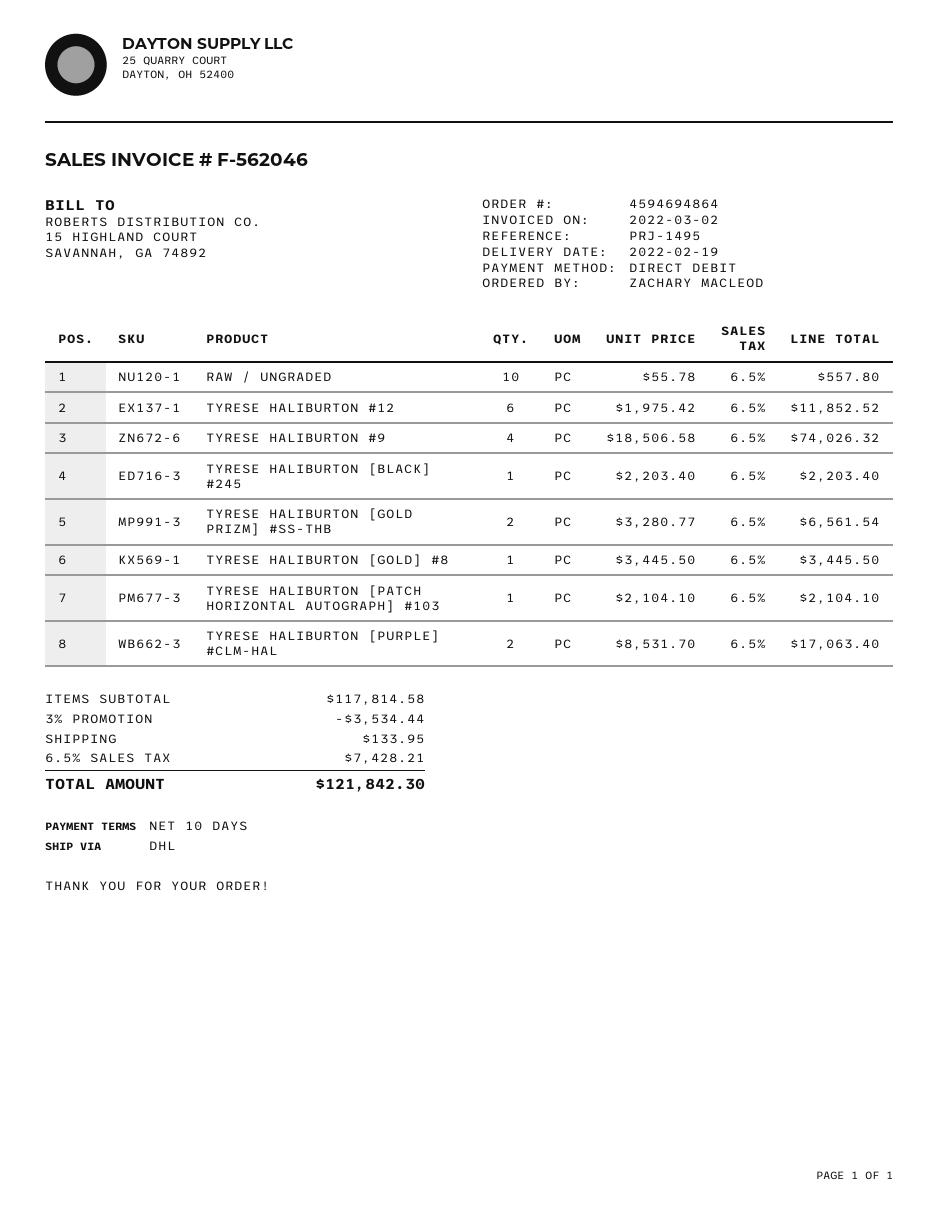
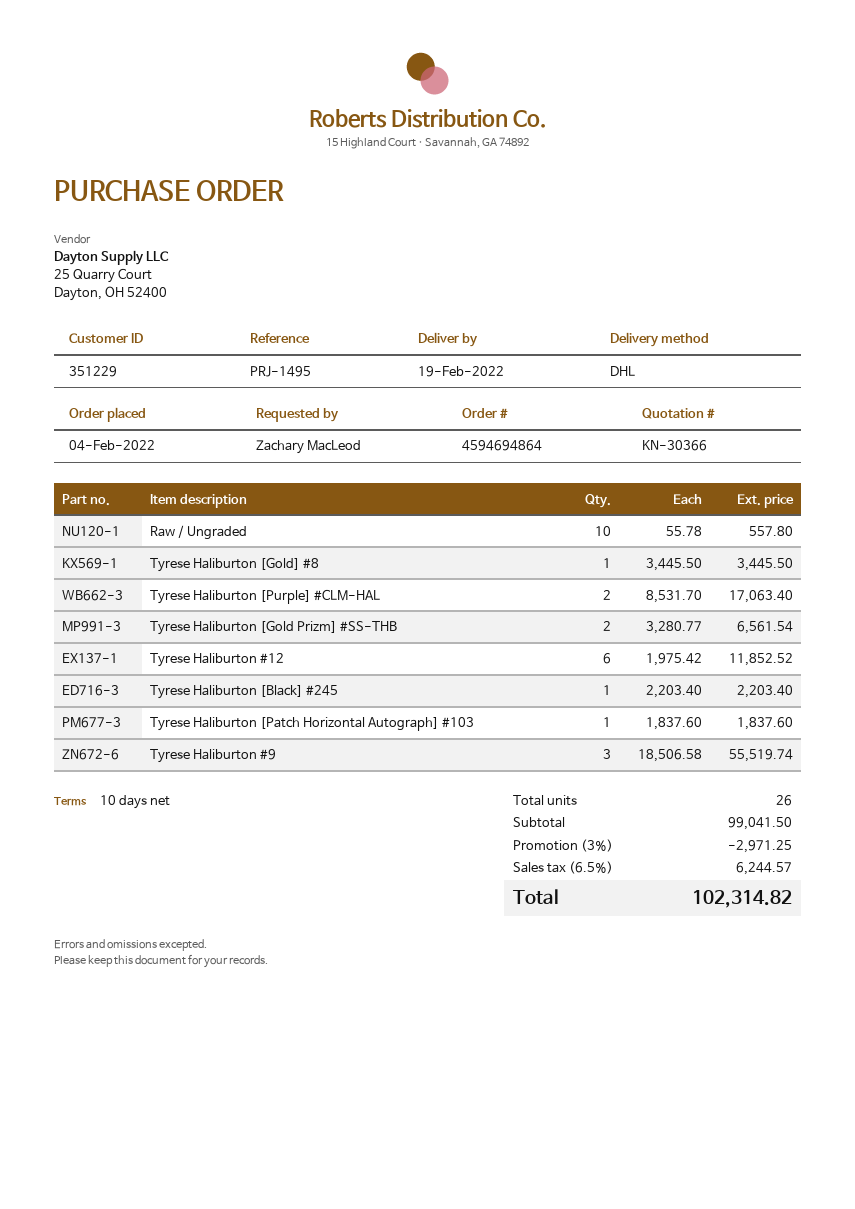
TYRESE HALIBURTON #9: 4 x 18506.58 = 74026.32 -> 3 x 18506.58 = 55519.74
TYRESE HALIBURTON [PATCH HORIZONTAL AUTOGRAPH] #103: 1 x 2104.10 = 2104.10 -> 1 x 1837.60 = 1837.60
subtotal: 117814.58 -> 99041.50
discount: 3% = 3534.44 -> 3% = 2971.25
shipping: 133.95 -> none
tax: 6.5% = 7428.21 -> 6.5% = 6244.57
total: 121842.30 -> 102314.82

